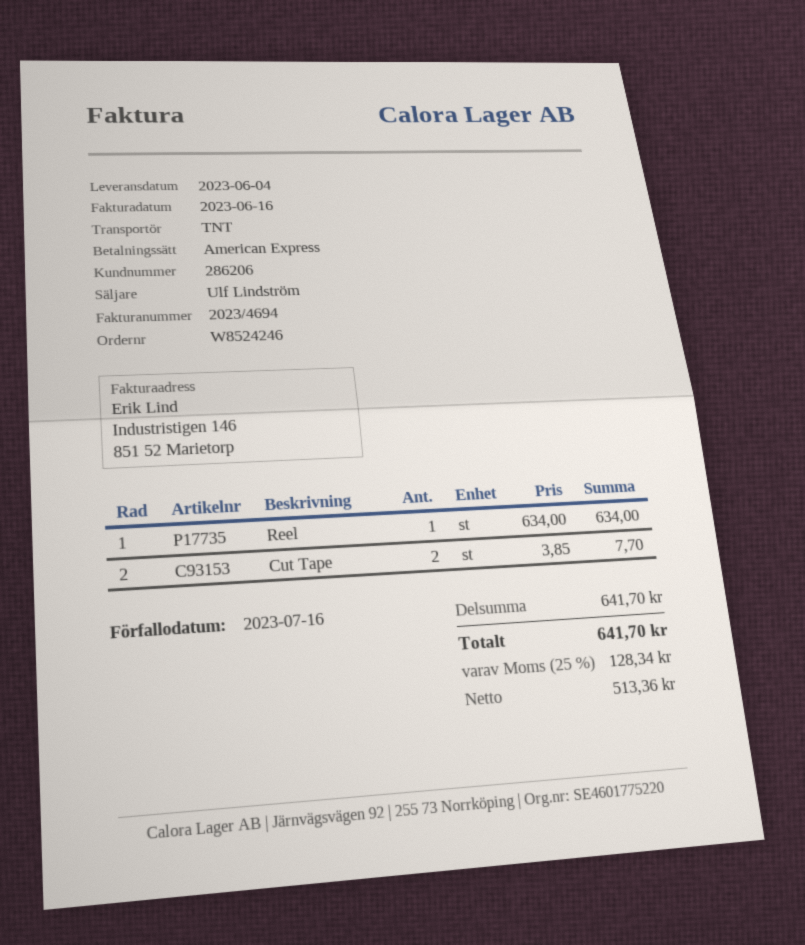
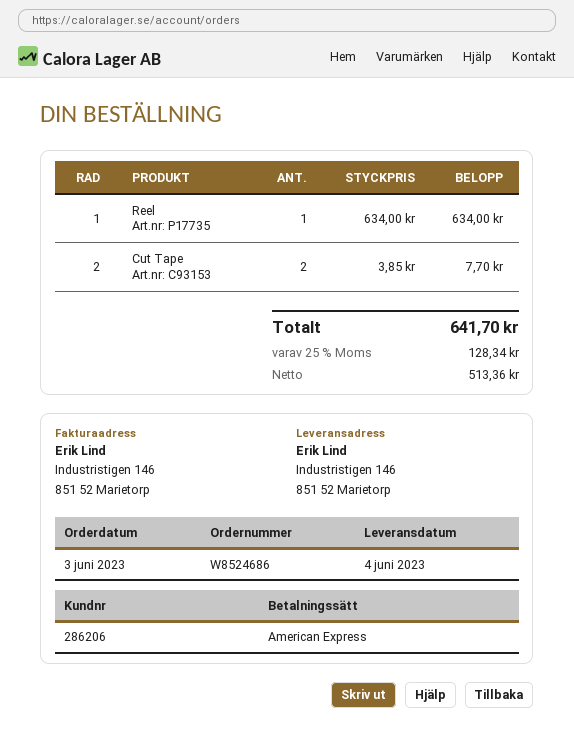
order number: W8524246 -> W8524686

